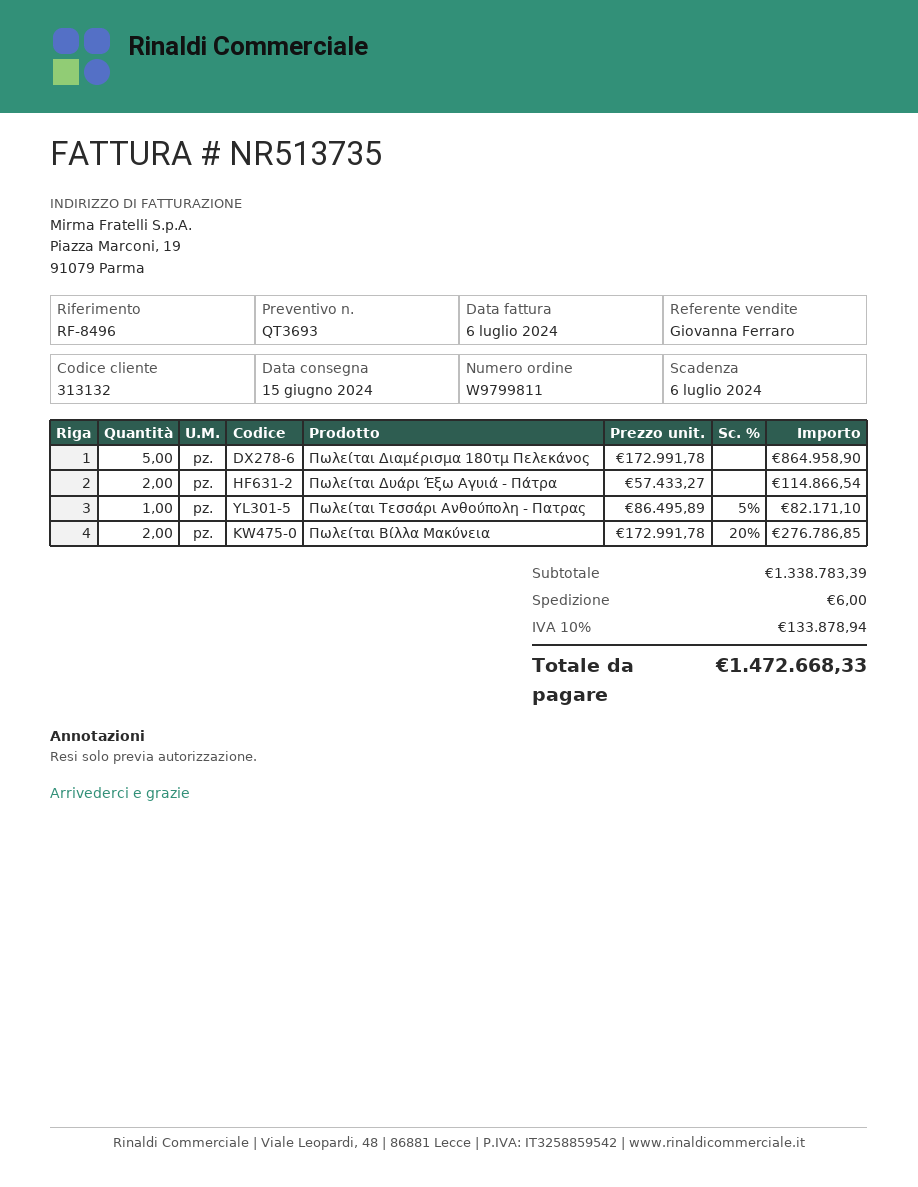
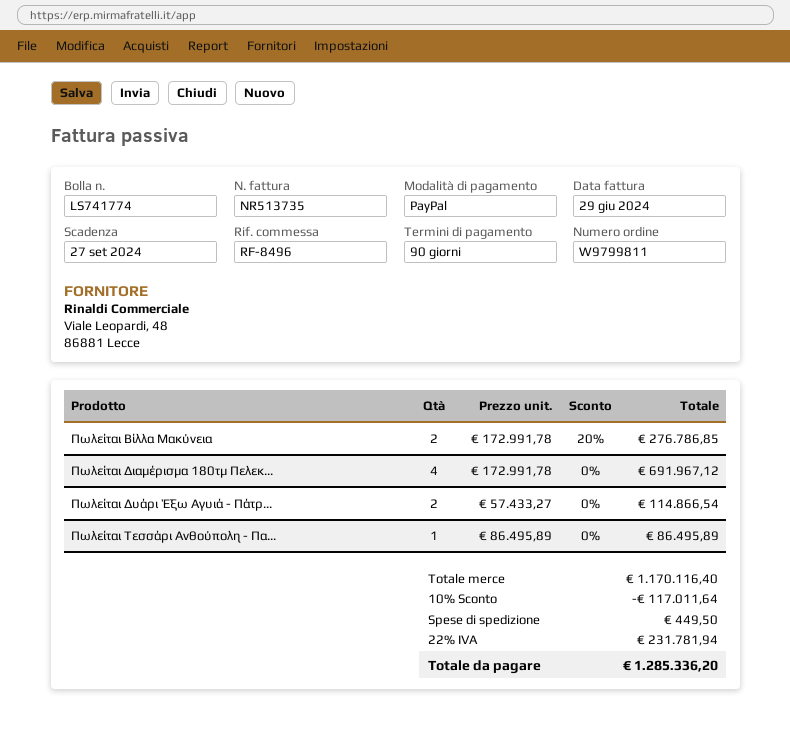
invoice date: 2024-07-06 -> 2024-06-29
due date: 2024-07-06 -> 2024-09-27
Πωλείται Διαμέρισμα 180τμ Πελεκάνος: 5 x 172991.78 = 864958.90 -> 4 x 172991.78 = 691967.12
Πωλείται Τεσσάρι Ανθούπολη - Πατρας: 1 x 86495.89 - 5% = 82171.10 -> 1 x 86495.89 = 86495.89
subtotal: 1338783.39 -> 1170116.40
discount: none -> 10% = 117011.64
shipping: 6.00 -> 449.50
tax: 10% = 133878.94 -> 22% = 231781.94
total: 1472668.33 -> 1285336.20

